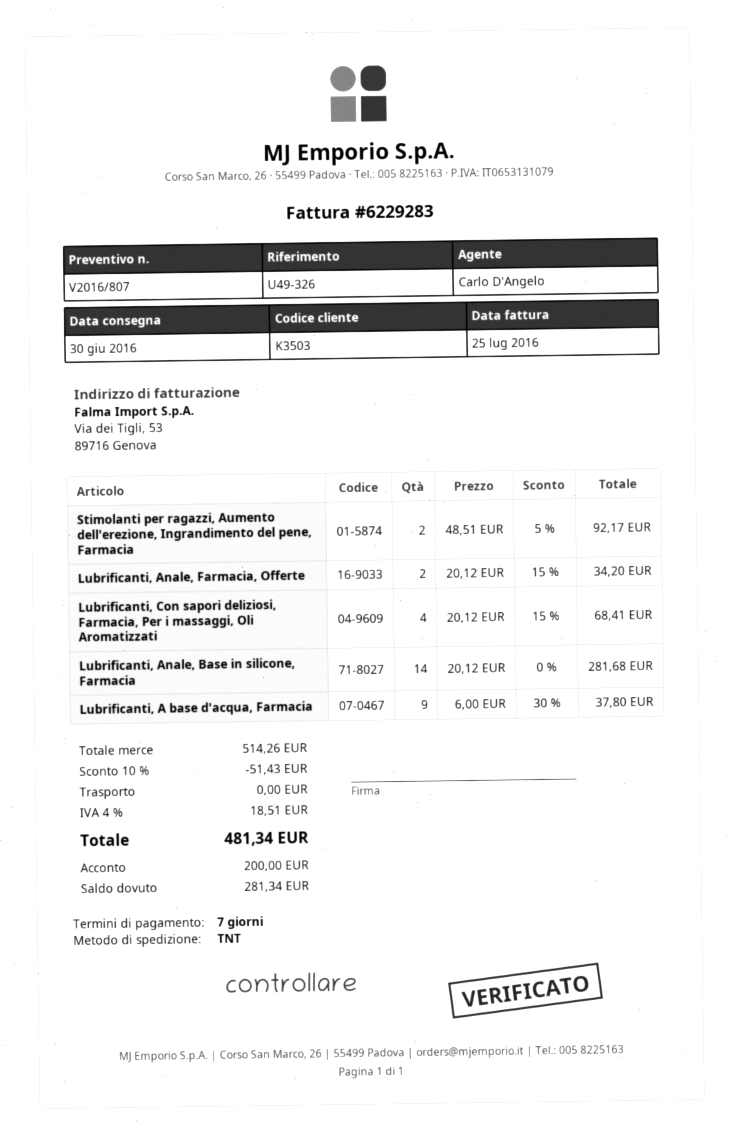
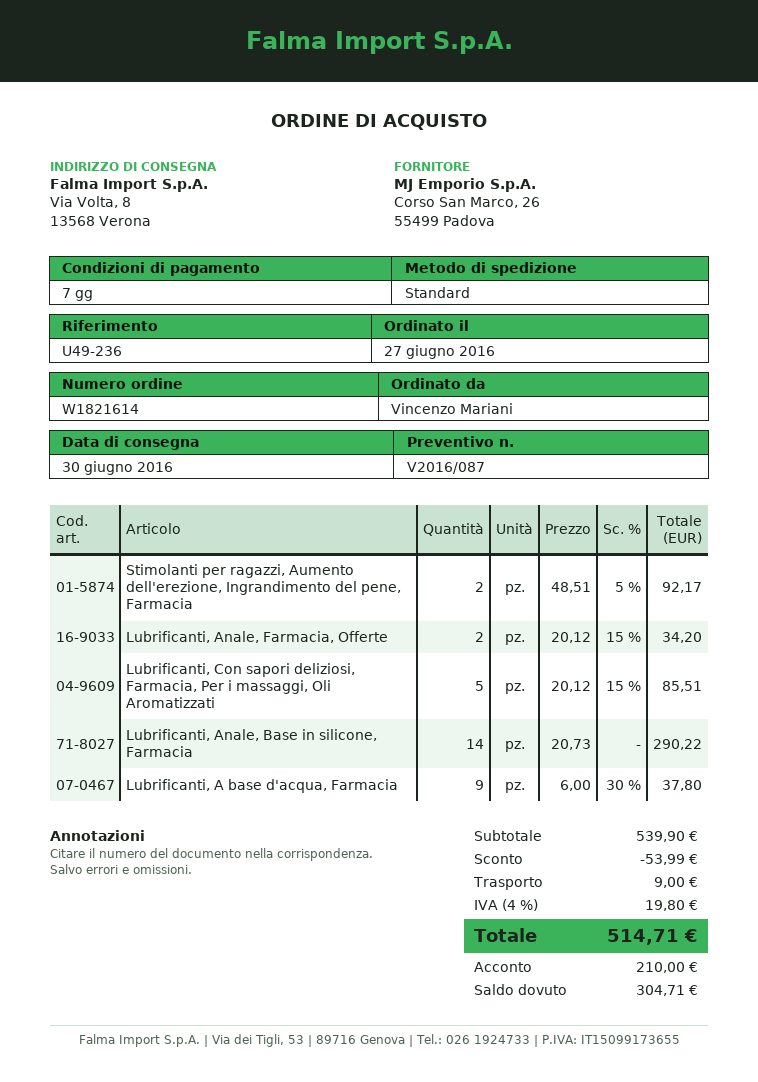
quote number: V2016/807 -> V2016/087
reference: U49-326 -> U49-236
shipping method: TNT -> standard
Lubrificanti, Con sapori deliziosi, Farmacia, Per i massaggi, Oli Aromatizzati: 4 x 20.12 - 15% = 68.41 -> 5 x 20.12 - 15% = 85.51
Lubrificanti, Anale, Base in silicone, Farmacia: 14 x 20.12 = 281.68 -> 14 x 20.73 = 290.22
subtotal: 514.26 -> 539.90
discount: 51.43 -> 53.99
shipping: 0.00 -> 9.00
tax: 4% = 18.51 -> 4% = 19.80
total: 481.34 -> 514.71
deposit: 200.00 -> 210.00
balance: 281.34 -> 304.71

